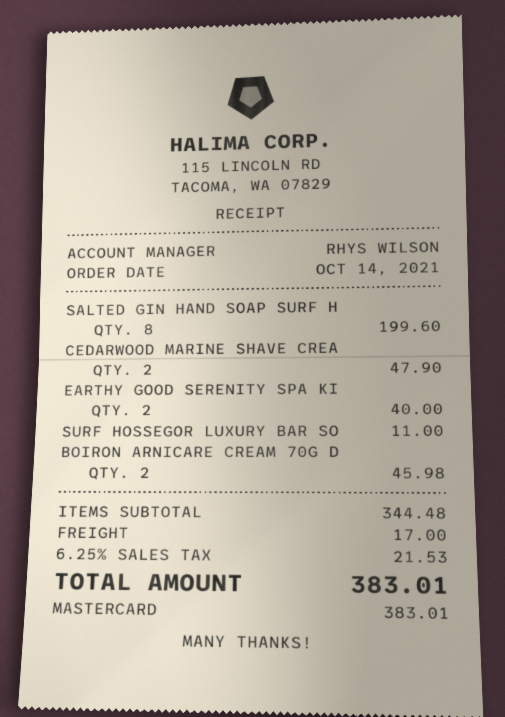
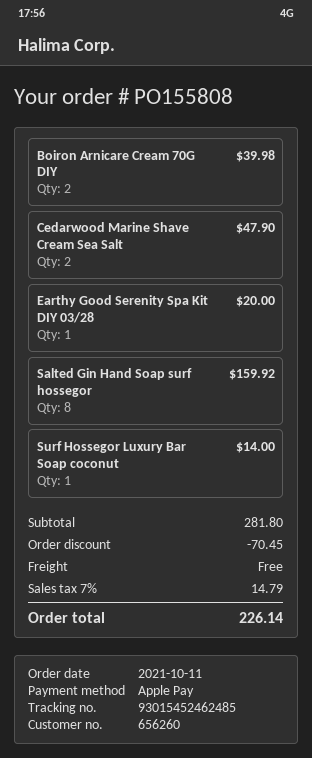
order date: 2021-10-14 -> 2021-10-11
payment method: Mastercard -> Apple Pay
SALTED GIN HAND SOAP SURF H: 8 for 199.60 -> 8 for 159.92
EARTHY GOOD SERENITY SPA KI: 2 for 40.00 -> 1 for 20.00
SURF HOSSEGOR LUXURY BAR SO: 1 for 11.00 -> 1 for 14.00
BOIRON ARNICARE CREAM 70G D: 2 for 45.98 -> 2 for 39.98
subtotal: 344.48 -> 281.80
discount: none -> 70.45
shipping: 17.00 -> 0.00
tax: 6.25% = 21.53 -> 7% = 14.79
total: 383.01 -> 226.14

